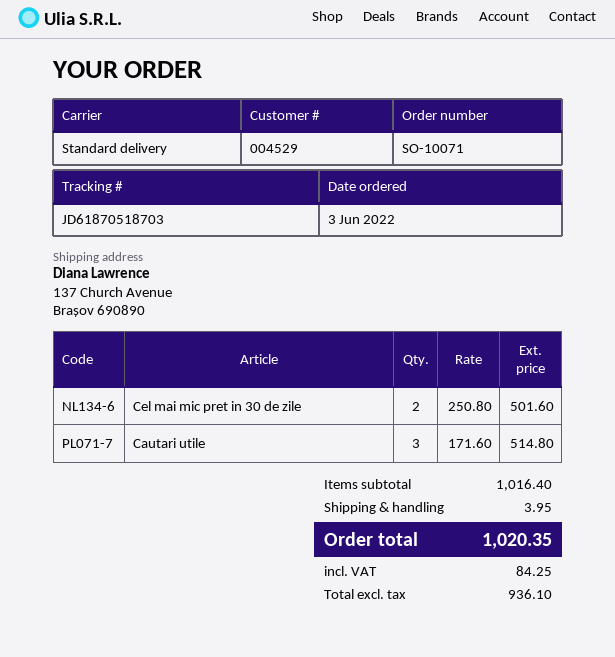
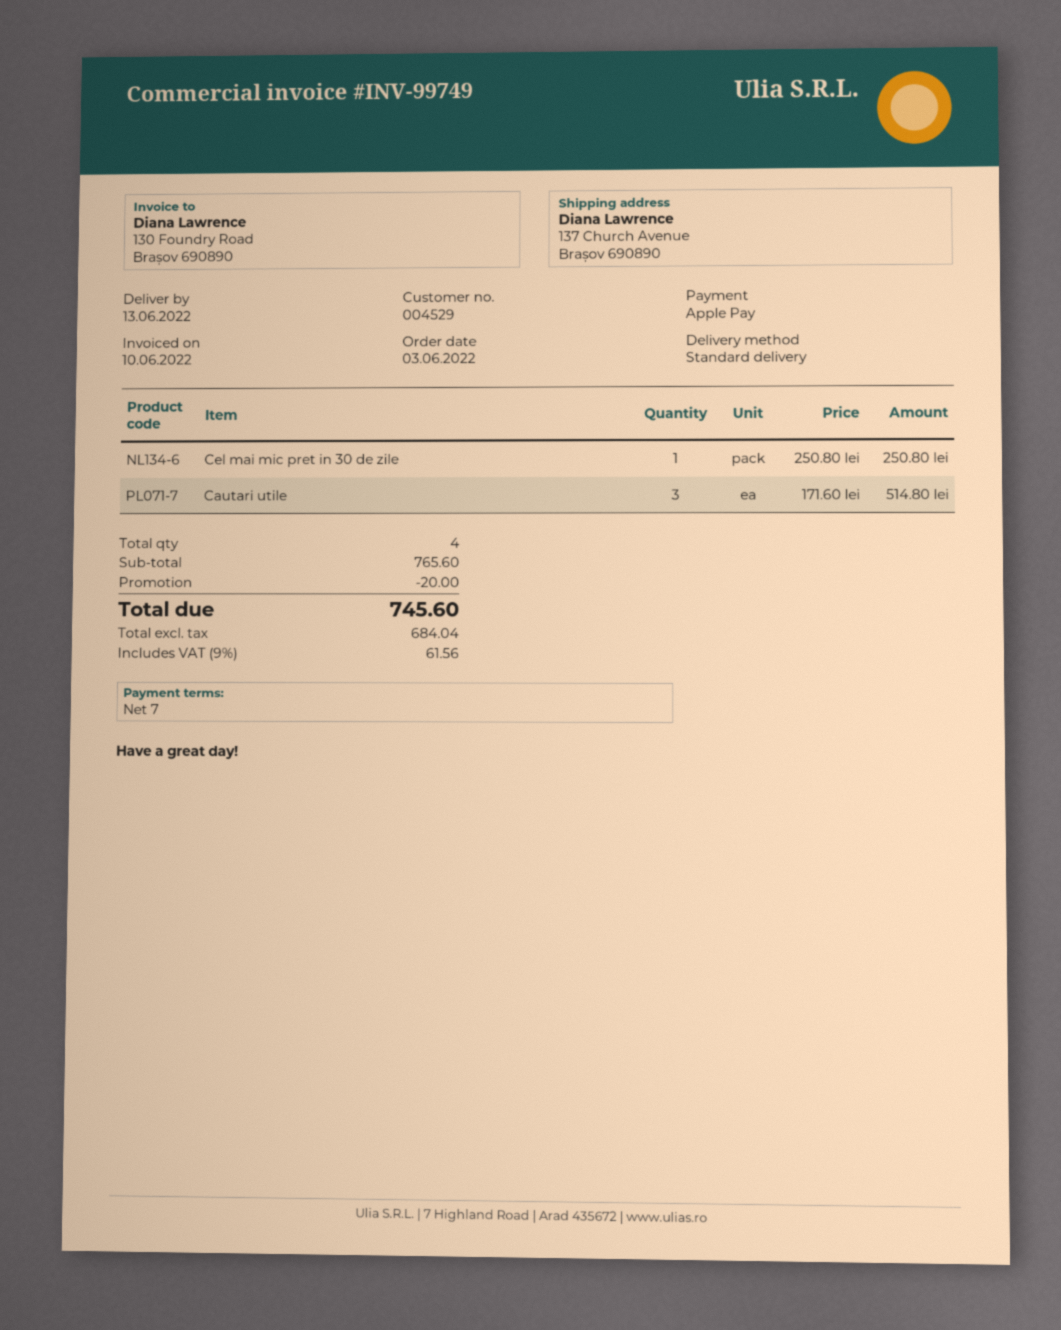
Cel mai mic pret in 30 de zile: 2 x 250.80 = 501.60 -> 1 x 250.80 = 250.80
subtotal: 1016.40 -> 765.60
discount: none -> 20.00
shipping: 3.95 -> none
net: 936.10 -> 684.04
tax: 84.25 -> 61.56
total: 1020.35 -> 745.60

